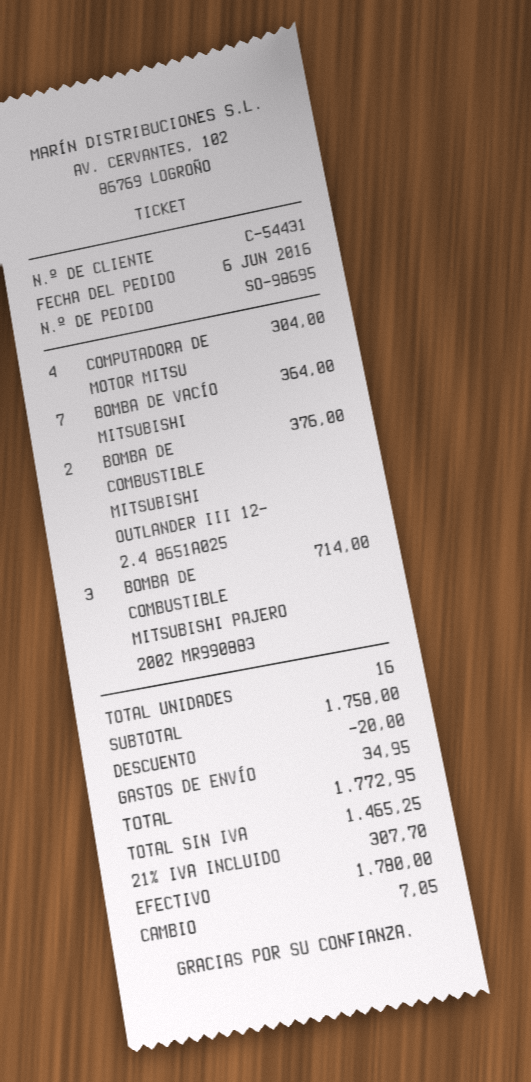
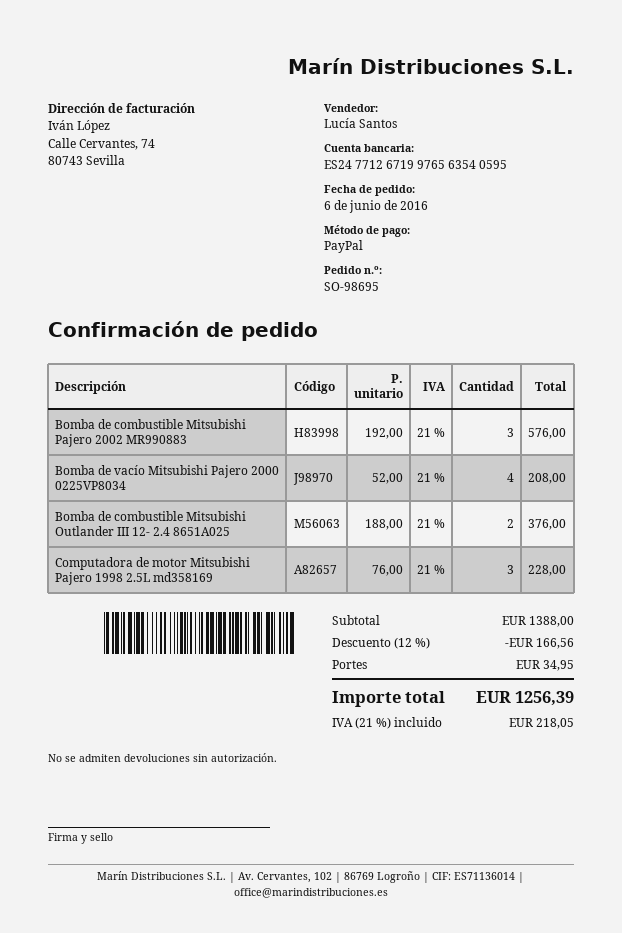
payment method: cash -> PayPal
COMPUTADORA DE MOTOR MITSU: 4 for 304.00 -> 3 for 228.00
BOMBA DE VACÍO MITSUBISHI: 7 for 364.00 -> 4 for 208.00
BOMBA DE COMBUSTIBLE MITSUBISHI PAJERO 2002 MR990883: 3 for 714.00 -> 3 for 576.00
subtotal: 1758.00 -> 1388.00
discount: 20.00 -> 166.56
tax: 21% = 307.70 -> 21% = 218.05
total: 1772.95 -> 1256.39

